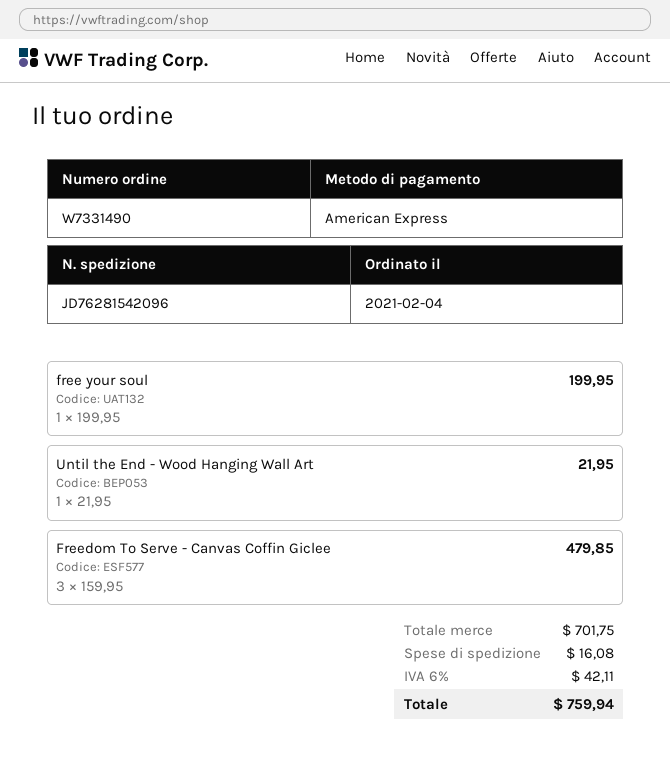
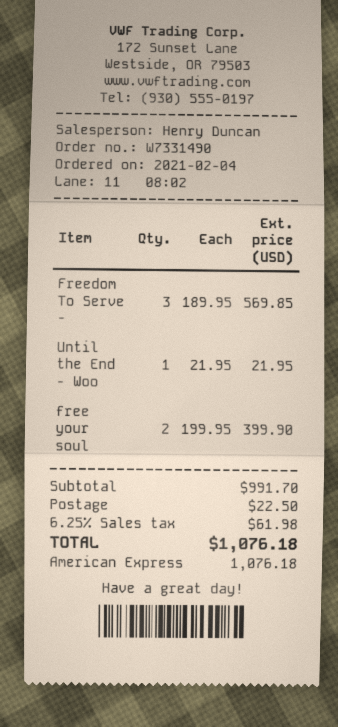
free your soul: 1 x 199.95 = 199.95 -> 2 x 199.95 = 399.90
Freedom To Serve - Canvas Coffin Giclee: 3 x 159.95 = 479.85 -> 3 x 189.95 = 569.85
subtotal: 701.75 -> 991.70
shipping: 16.08 -> 22.50
tax: 6% = 42.11 -> 6.25% = 61.98
total: 759.94 -> 1076.18

